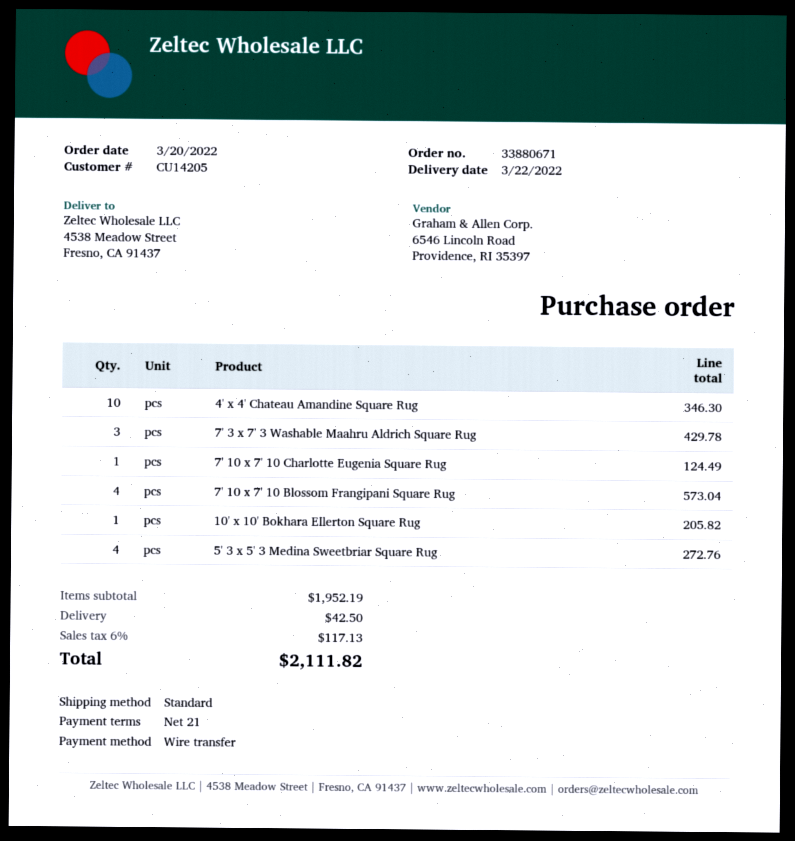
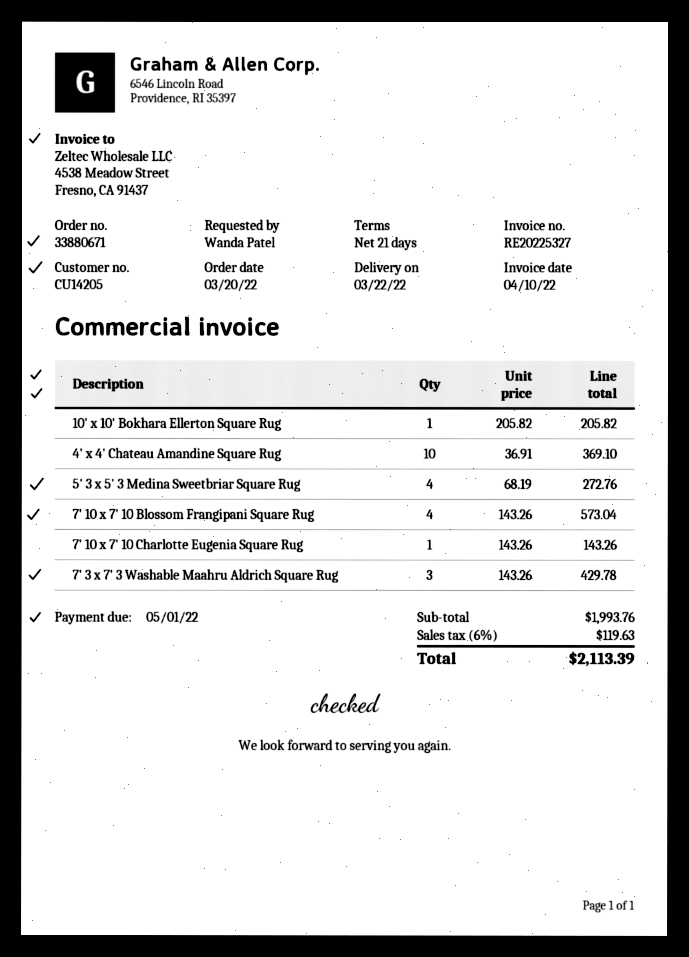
4' x 4' Chateau Amandine Square Rug: 10 for 346.30 -> 10 for 369.10
7' 10 x 7' 10 Charlotte Eugenia Square Rug: 1 for 124.49 -> 1 for 143.26
subtotal: 1952.19 -> 1993.76
shipping: 42.50 -> none
tax: 6% = 117.13 -> 6% = 119.63
total: 2111.82 -> 2113.39

